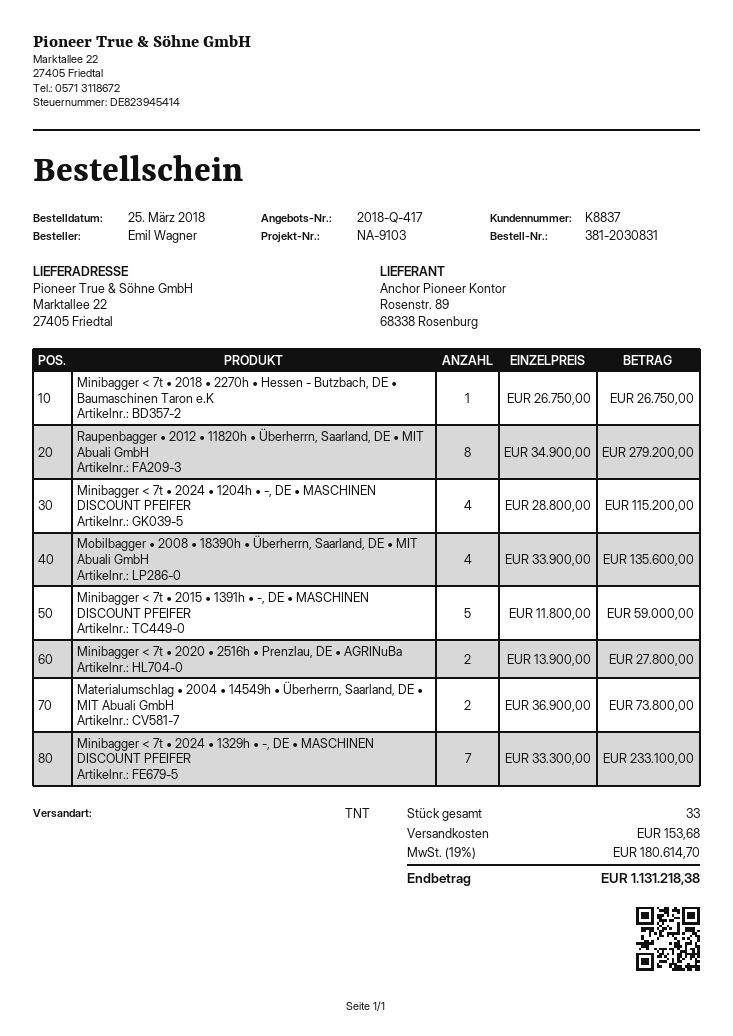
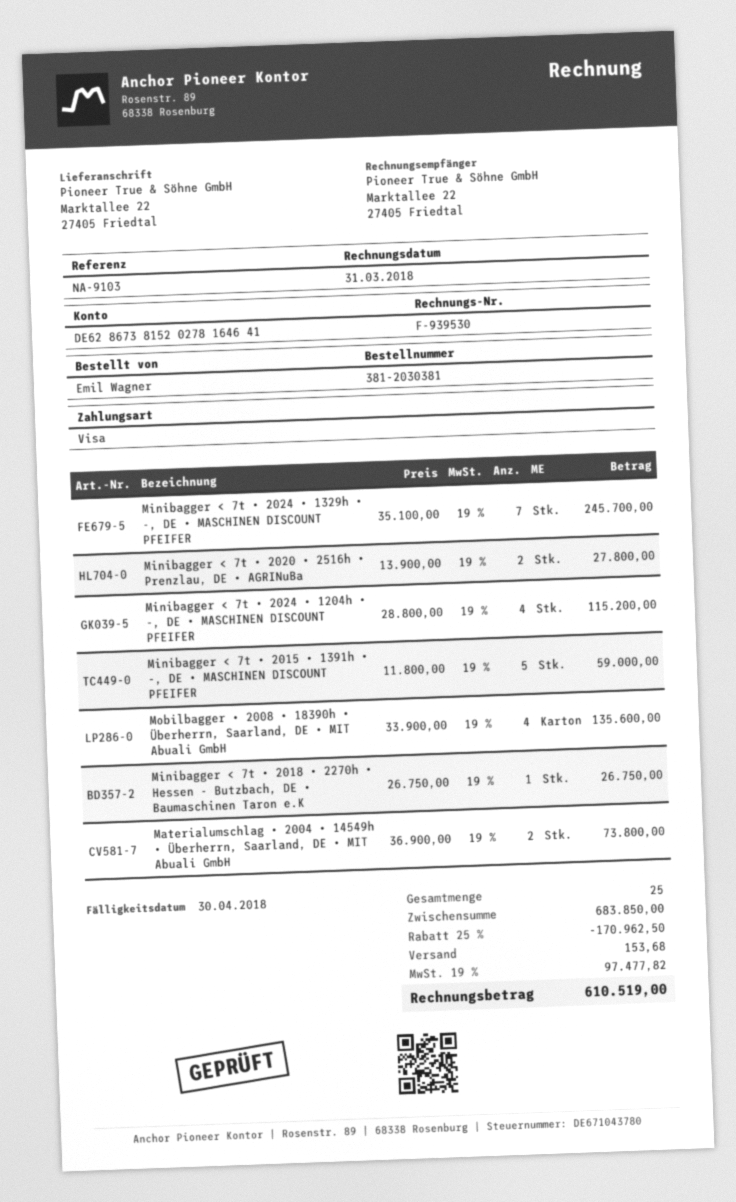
order number: 381-2030831 -> 381-2030381
Raupenbagger • 2012 • 11820h • Überherrn, Saarland, DE • MIT Abuali GmbH: 8 x 34900.00 = 279200.00 -> none
Minibagger < 7t • 2024 • 1329h • -, DE • MASCHINEN DISCOUNT PFEIFER: 7 x 33300.00 = 233100.00 -> 7 x 35100.00 = 245700.00
total quantity: 33 -> 25
discount: none -> 25% = 170962.50
tax: 19% = 180614.70 -> 19% = 97477.82
total: 1131218.38 -> 610519.00

